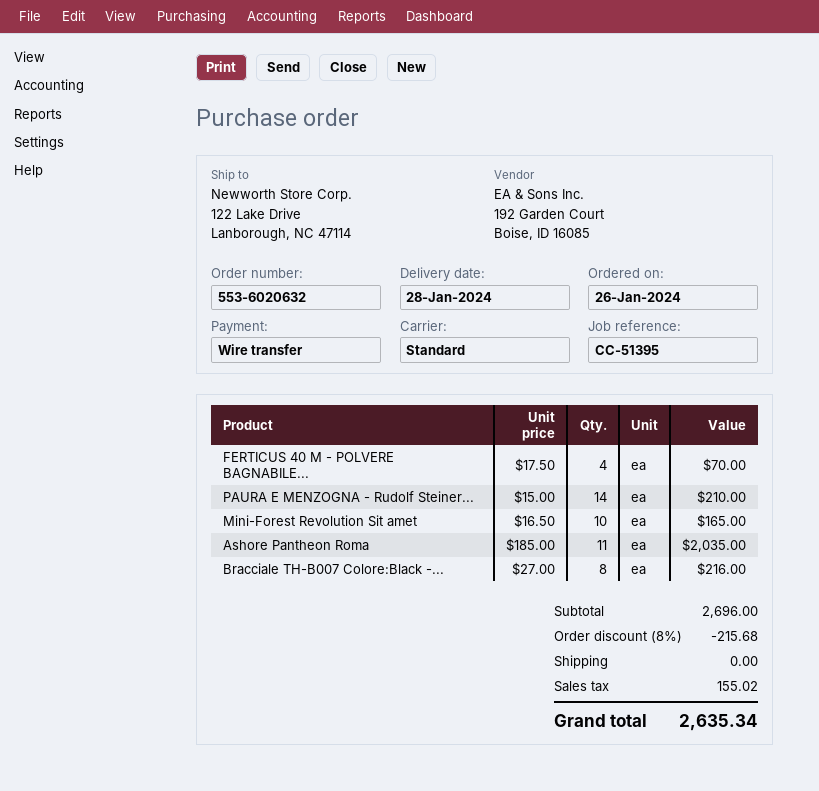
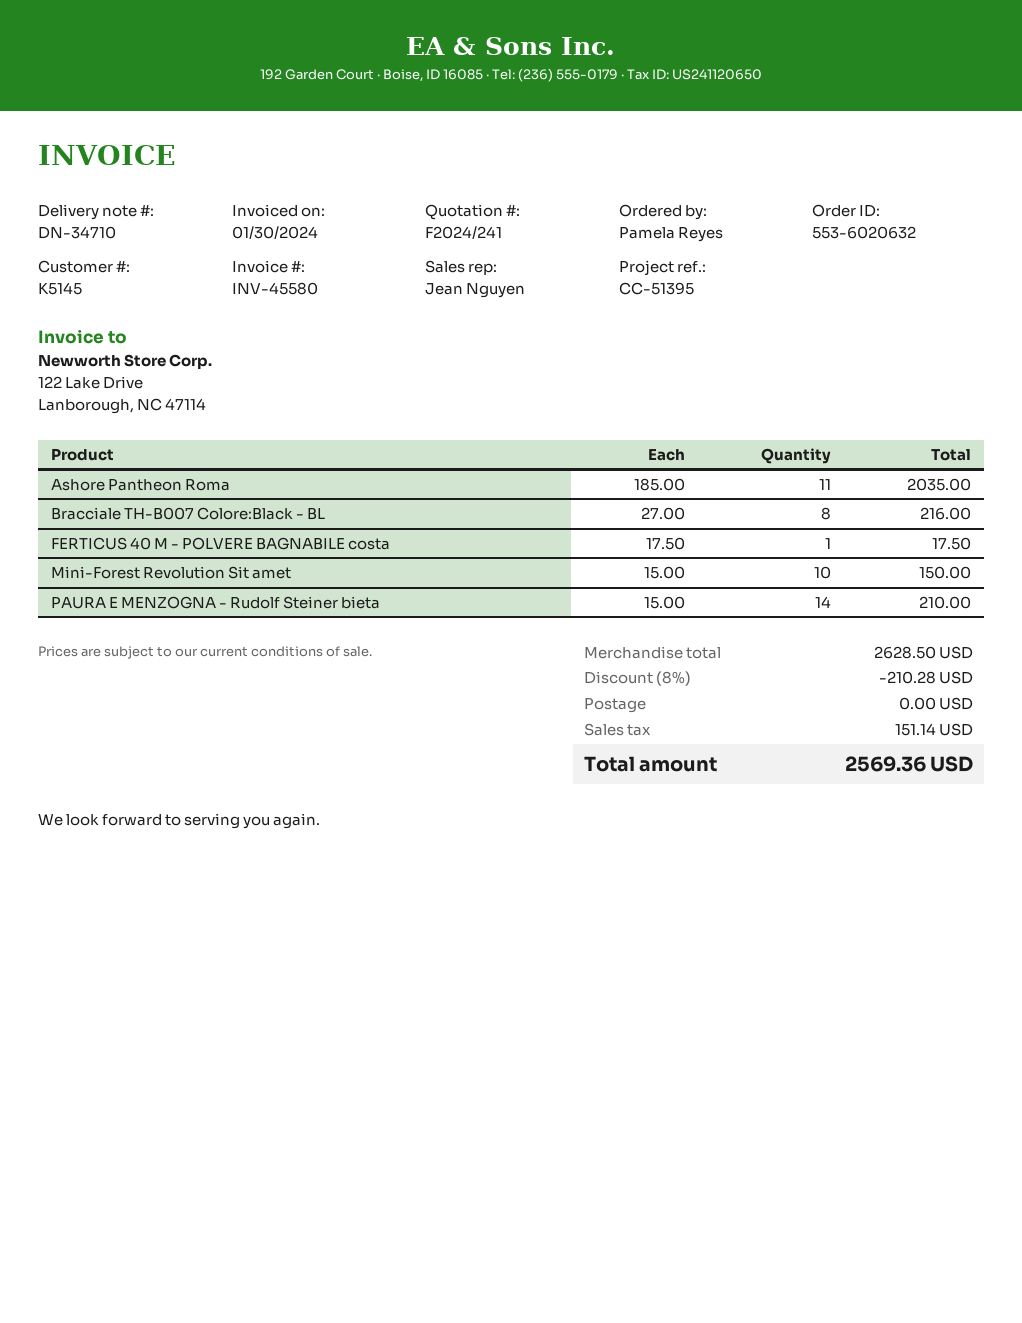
FERTICUS 40 M - POLVERE BAGNABILE...: 4 x 17.50 = 70.00 -> 1 x 17.50 = 17.50
Mini-Forest Revolution Sit amet: 10 x 16.50 = 165.00 -> 10 x 15.00 = 150.00
subtotal: 2696.00 -> 2628.50
discount: 8% = 215.68 -> 8% = 210.28
tax: 155.02 -> 151.14
total: 2635.34 -> 2569.36

